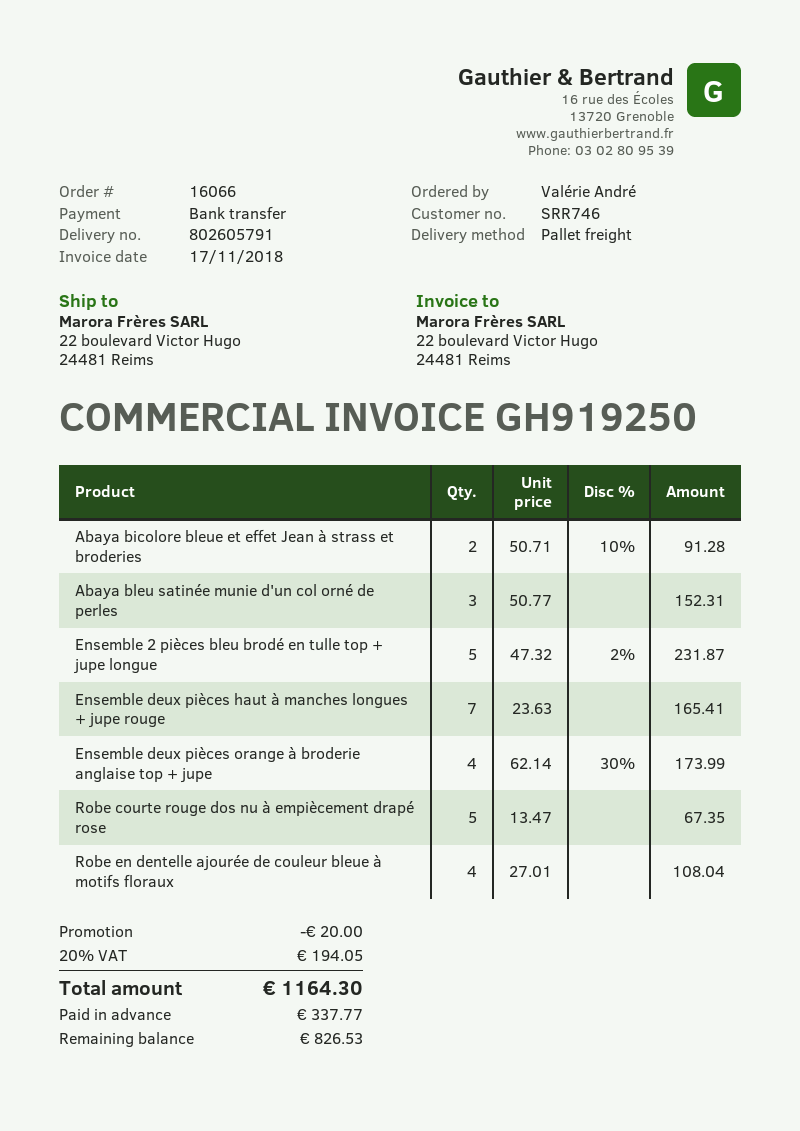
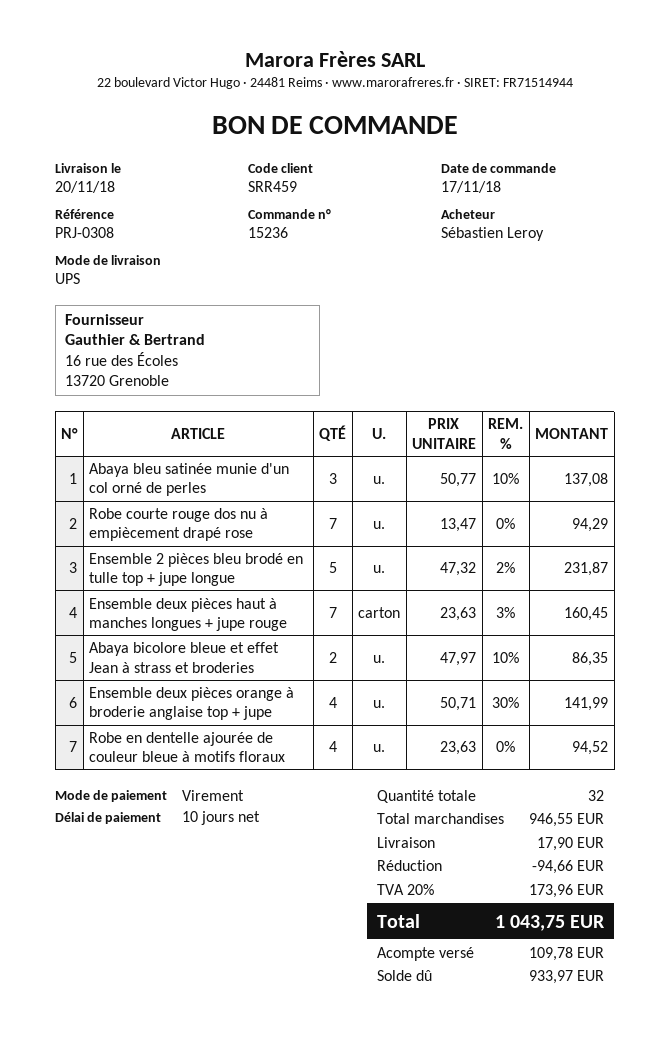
order number: 16066 -> 15236
customer number: SRR746 -> SRR459
ordered by: Valérie André -> Sébastien Leroy
shipping method: pallet freight -> UPS
Abaya bicolore bleue et effet Jean à strass et broderies: 2 x 50.71 - 10% = 91.28 -> 2 x 47.97 - 10% = 86.35
Abaya bleu satinée munie d'un col orné de perles: 3 x 50.77 = 152.31 -> 3 x 50.77 - 10% = 137.08
Ensemble deux pièces haut à manches longues + jupe rouge: 7 x 23.63 = 165.41 -> 7 x 23.63 - 3% = 160.45
Ensemble deux pièces orange à broderie anglaise top + jupe: 4 x 62.14 - 30% = 173.99 -> 4 x 50.71 - 30% = 141.99
Robe courte rouge dos nu à empiècement drapé rose: 5 x 13.47 = 67.35 -> 7 x 13.47 = 94.29
Robe en dentelle ajourée de couleur bleue à motifs floraux: 4 x 27.01 = 108.04 -> 4 x 23.63 = 94.52
discount: 20.00 -> 94.66
shipping: none -> 17.90
tax: 20% = 194.05 -> 20% = 173.96
total: 1164.30 -> 1043.75
deposit: 337.77 -> 109.78
balance: 826.53 -> 933.97

